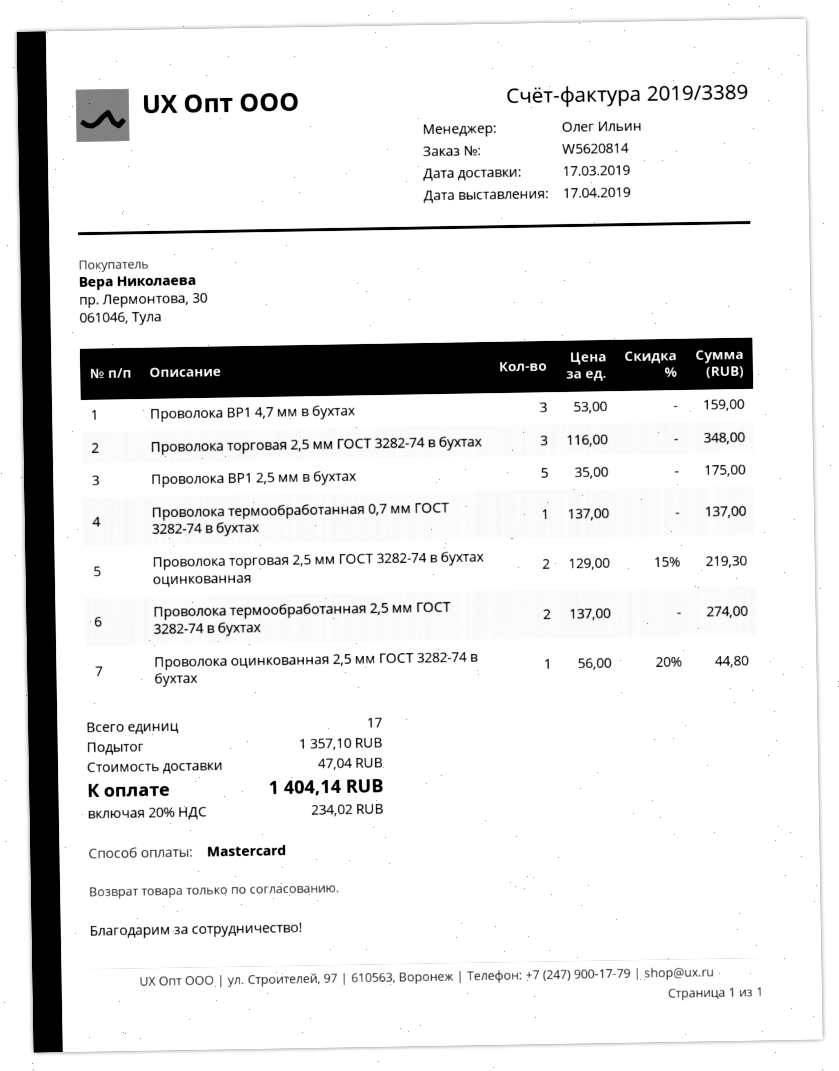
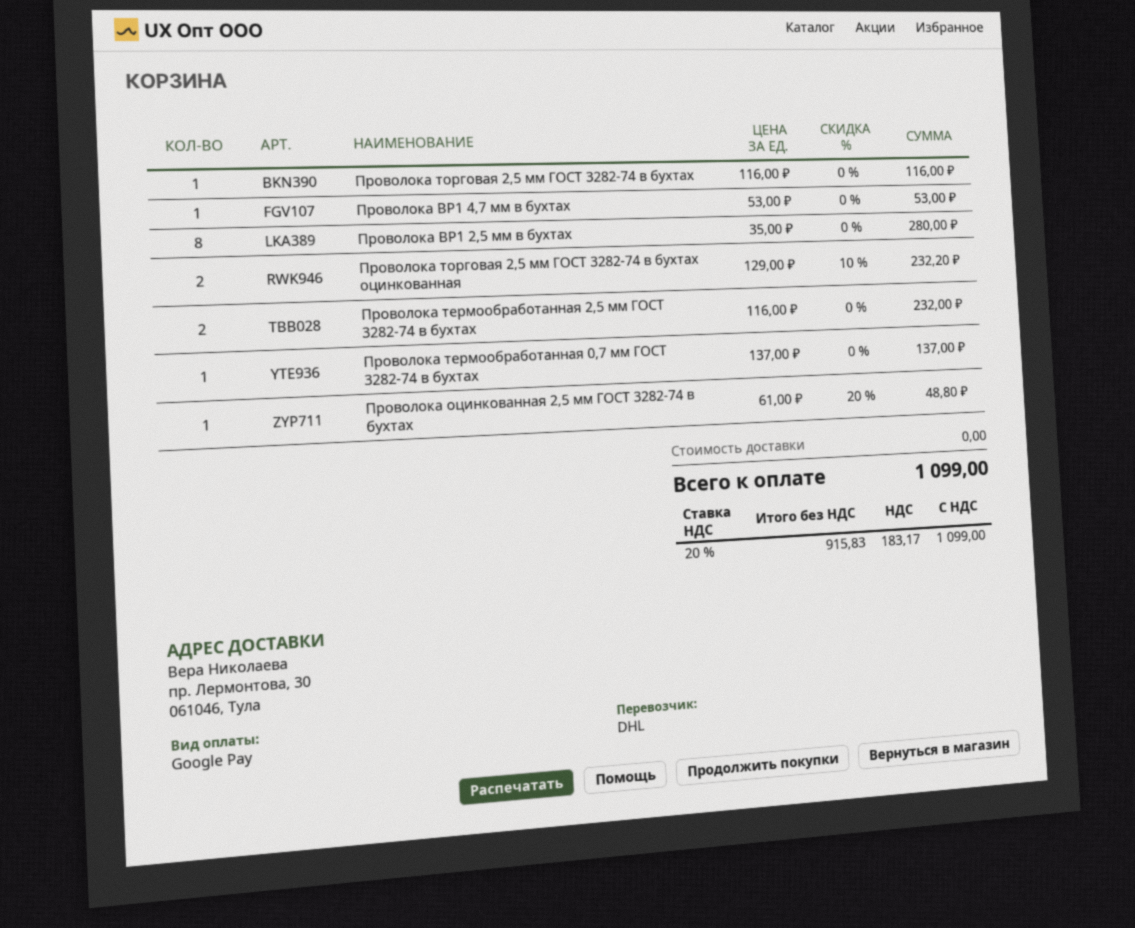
payment method: Mastercard -> Google Pay
Проволока ВР1 4,7 мм в бухтах: 3 x 53.00 = 159.00 -> 1 x 53.00 = 53.00
Проволока торговая 2,5 мм ГОСТ 3282-74 в бухтах: 3 x 116.00 = 348.00 -> 1 x 116.00 = 116.00
Проволока ВР1 2,5 мм в бухтах: 5 x 35.00 = 175.00 -> 8 x 35.00 = 280.00
Проволока торговая 2,5 мм ГОСТ 3282-74 в бухтах оцинкованная: 2 x 129.00 - 15% = 219.30 -> 2 x 129.00 - 10% = 232.20
Проволока термообработанная 2,5 мм ГОСТ 3282-74 в бухтах: 2 x 137.00 = 274.00 -> 2 x 116.00 = 232.00
Проволока оцинкованная 2,5 мм ГОСТ 3282-74 в бухтах: 1 x 56.00 - 20% = 44.80 -> 1 x 61.00 - 20% = 48.80
shipping: 47.04 -> 0.00
tax: 20% = 234.02 -> 20% = 183.17
total: 1404.14 -> 1099.00

